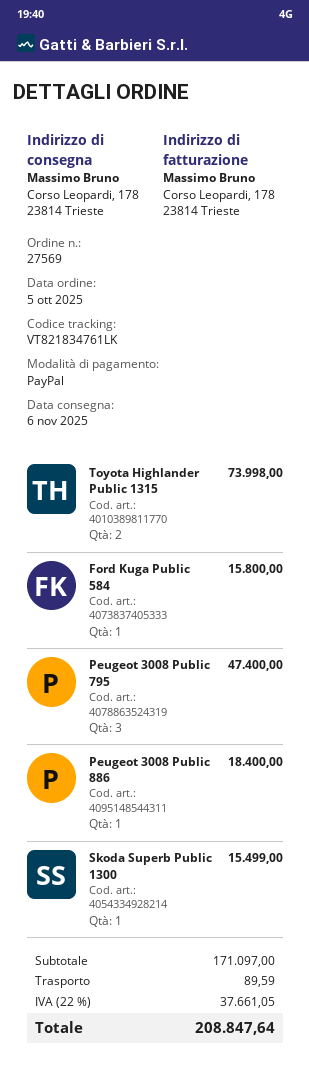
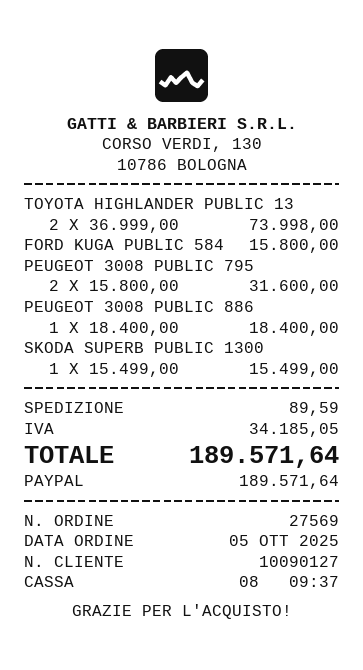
Peugeot 3008 Public 795: 3 for 47400.00 -> 2 for 31600.00
tax: 37661.05 -> 34185.05
total: 208847.64 -> 189571.64

